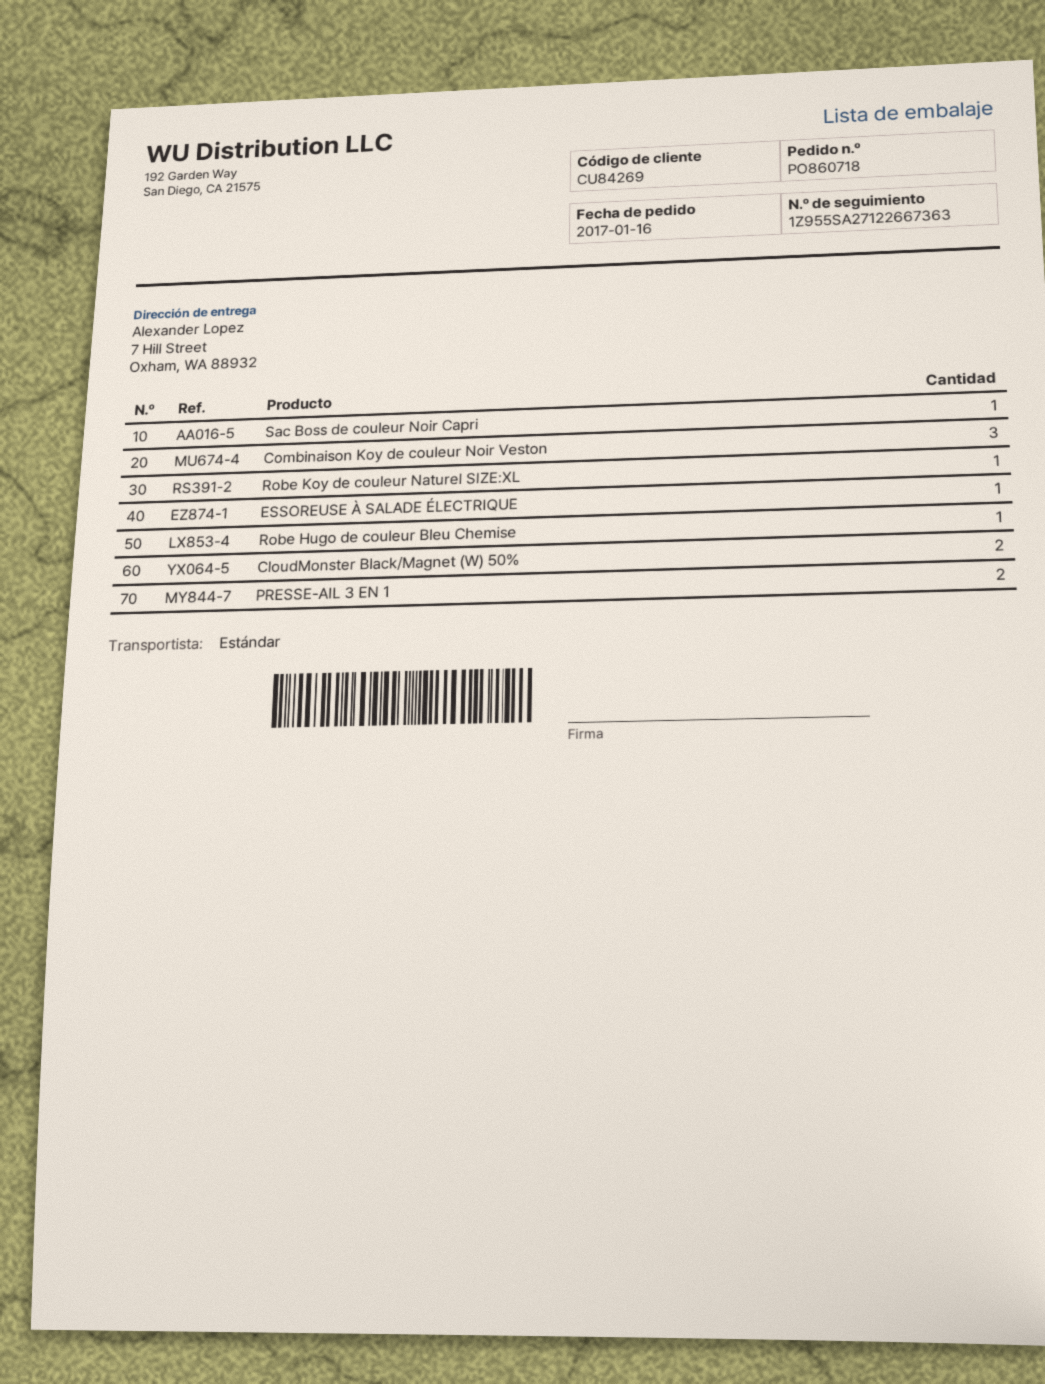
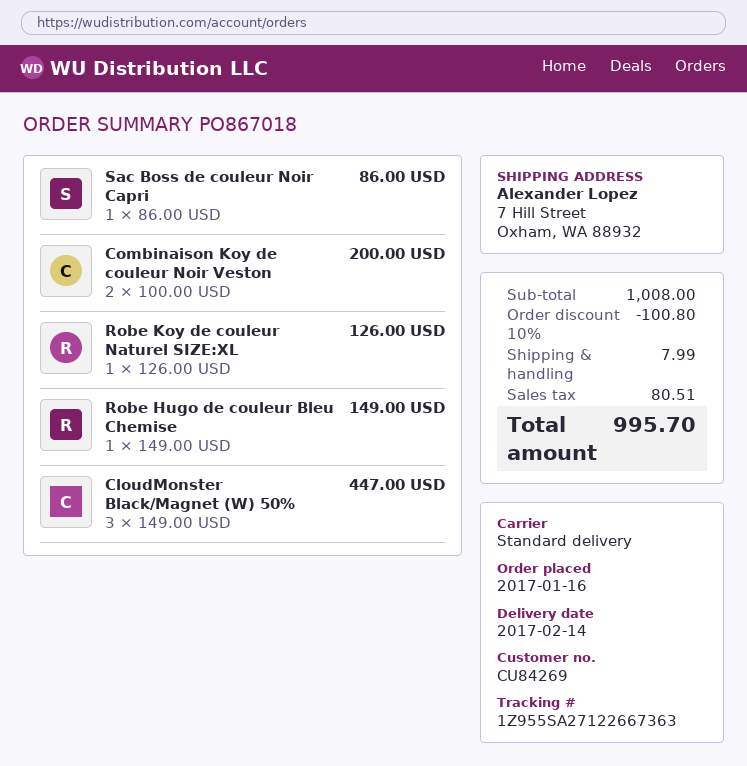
order number: PO860718 -> PO867018
Combinaison Koy de couleur Noir Veston: 3 -> 2
ESSOREUSE À SALADE ÉLECTRIQUE: 1 -> none
CloudMonster Black/Magnet (W) 50%: 2 -> 3
PRESSE-AIL 3 EN 1: 2 -> none

